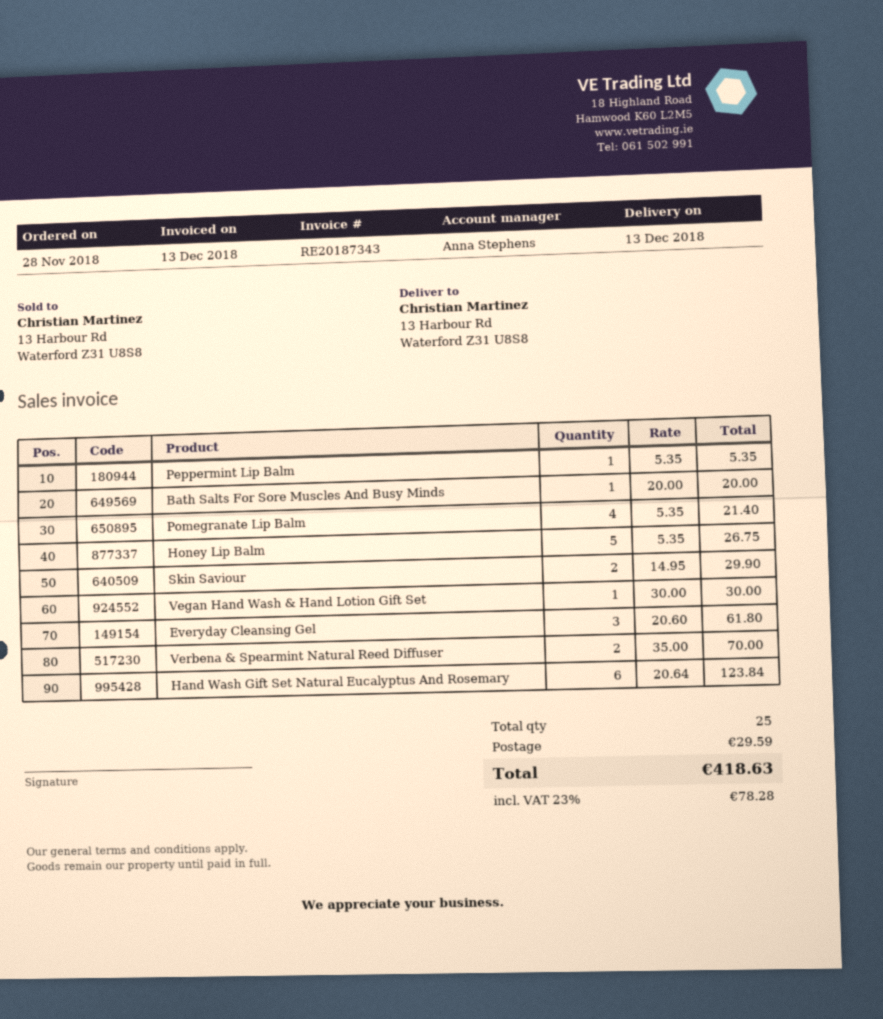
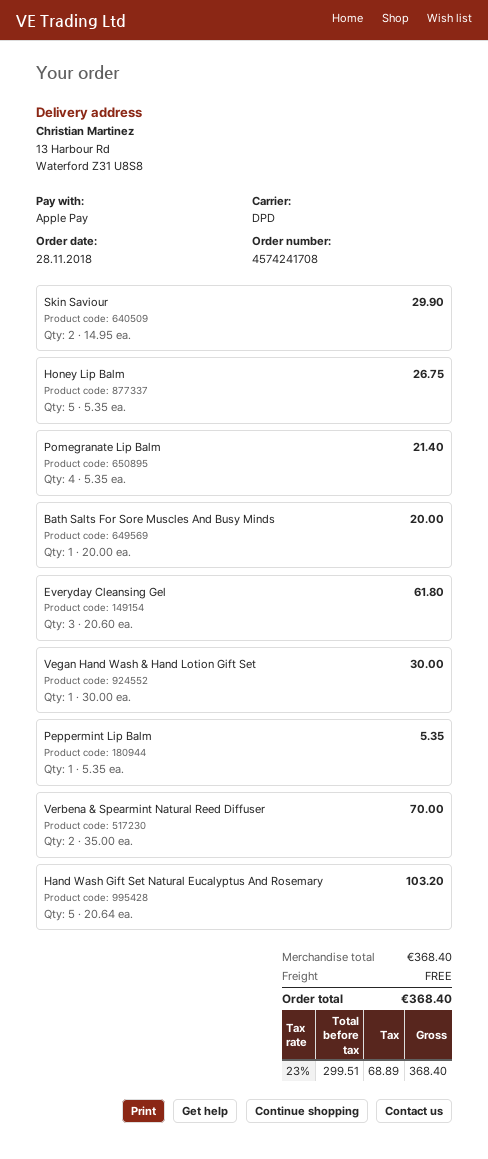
Hand Wash Gift Set Natural Eucalyptus And Rosemary: 6 x 20.64 = 123.84 -> 5 x 20.64 = 103.20
shipping: 29.59 -> 0.00
tax: 23% = 78.28 -> 23% = 68.89
total: 418.63 -> 368.40

